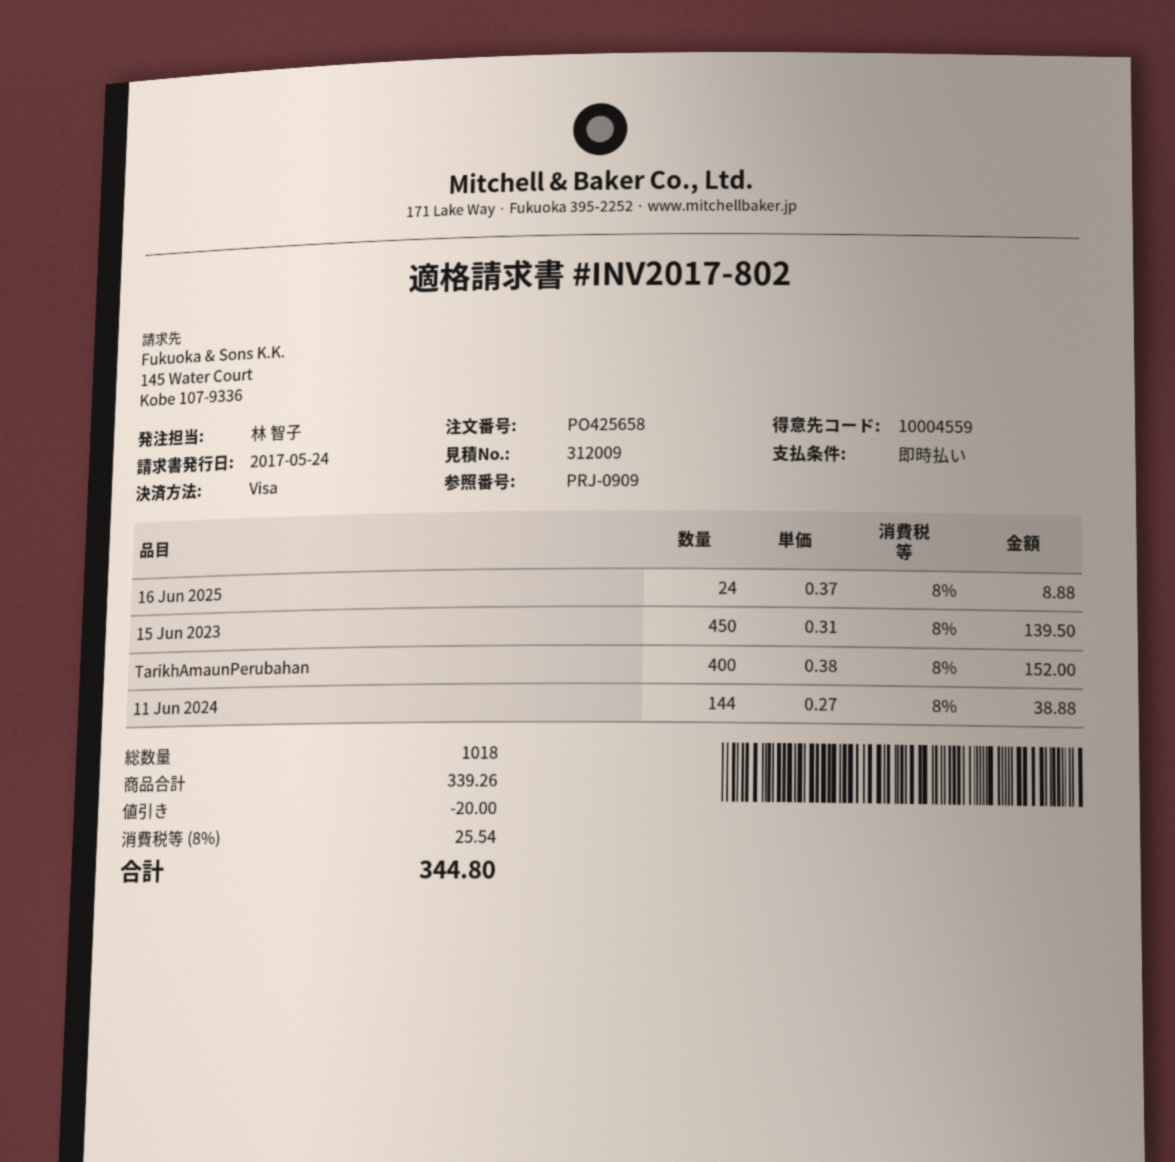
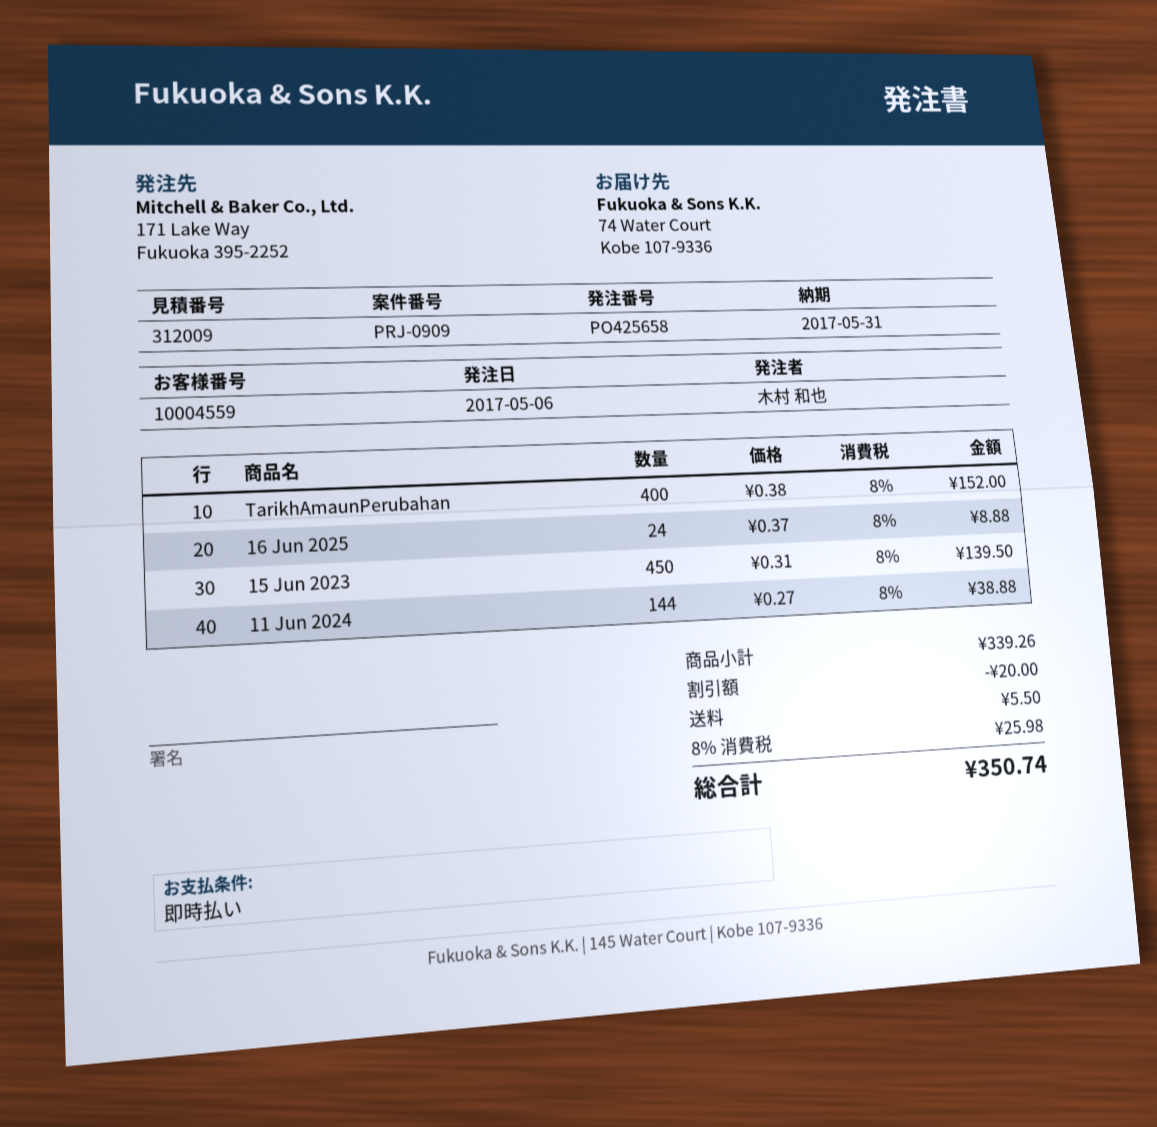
ordered by: 林 智子 -> 木村 和也
shipping: none -> 5.50
tax: 8% = 25.54 -> 8% = 25.98
total: 344.80 -> 350.74

